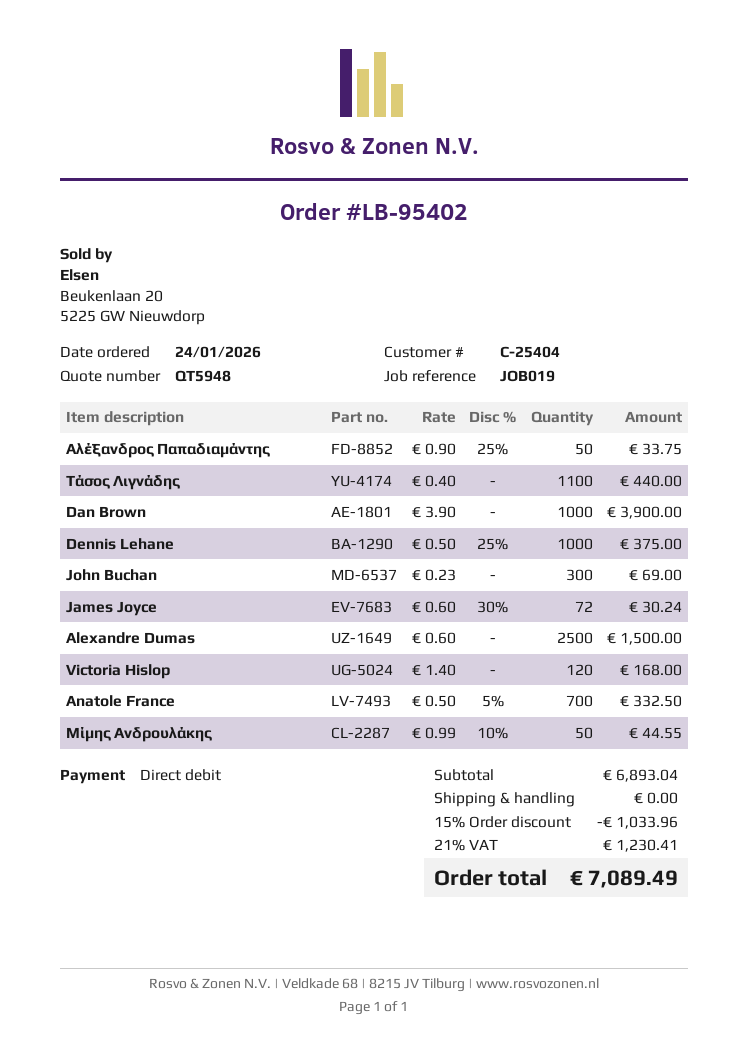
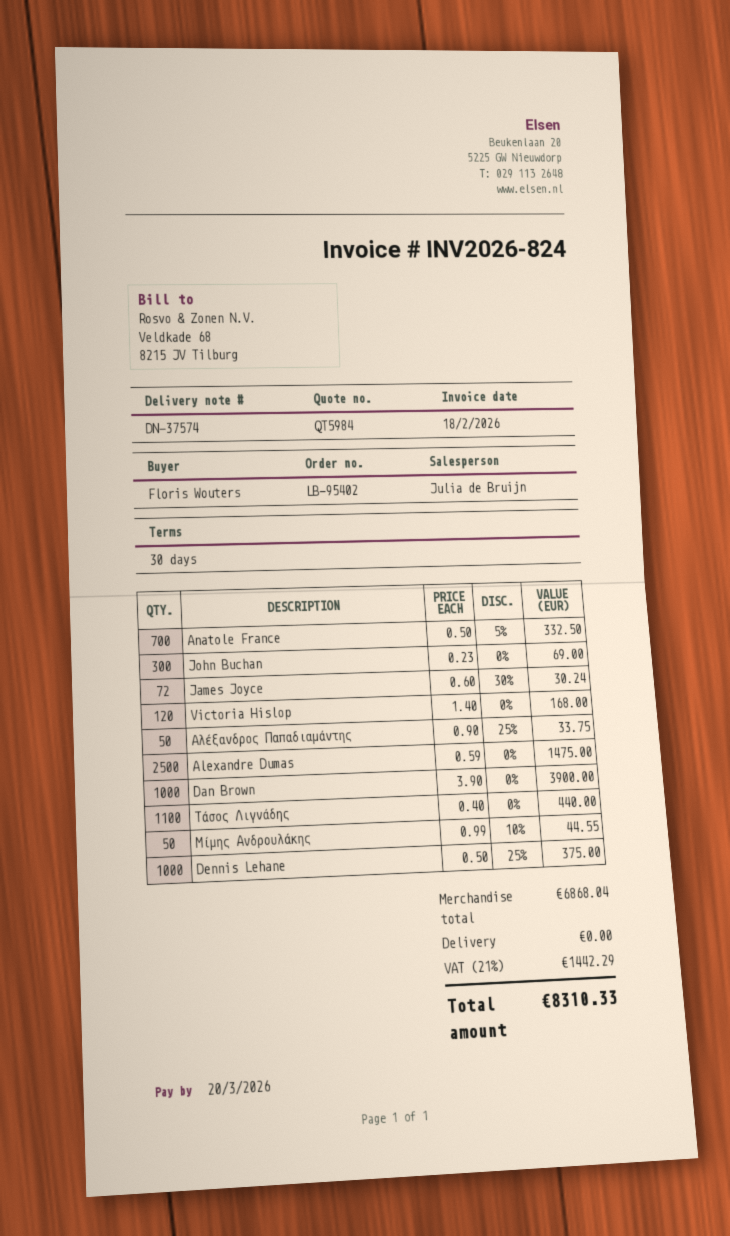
quote number: QT5948 -> QT5984
Alexandre Dumas: 2500 x 0.60 = 1500.00 -> 2500 x 0.59 = 1475.00
subtotal: 6893.04 -> 6868.04
discount: 15% = 1033.96 -> none
tax: 21% = 1230.41 -> 21% = 1442.29
total: 7089.49 -> 8310.33

